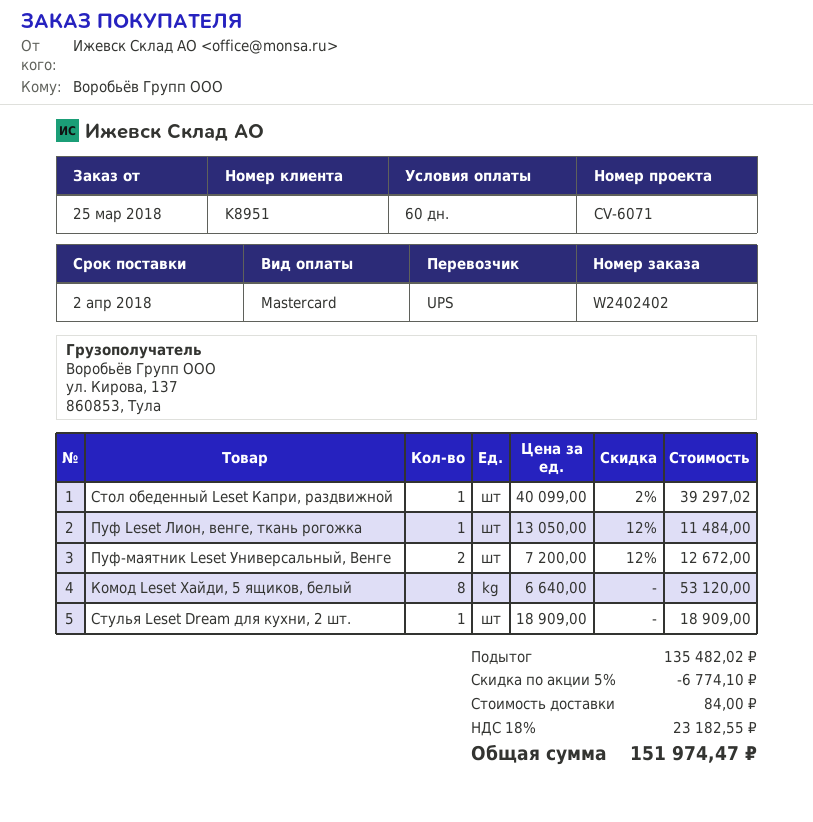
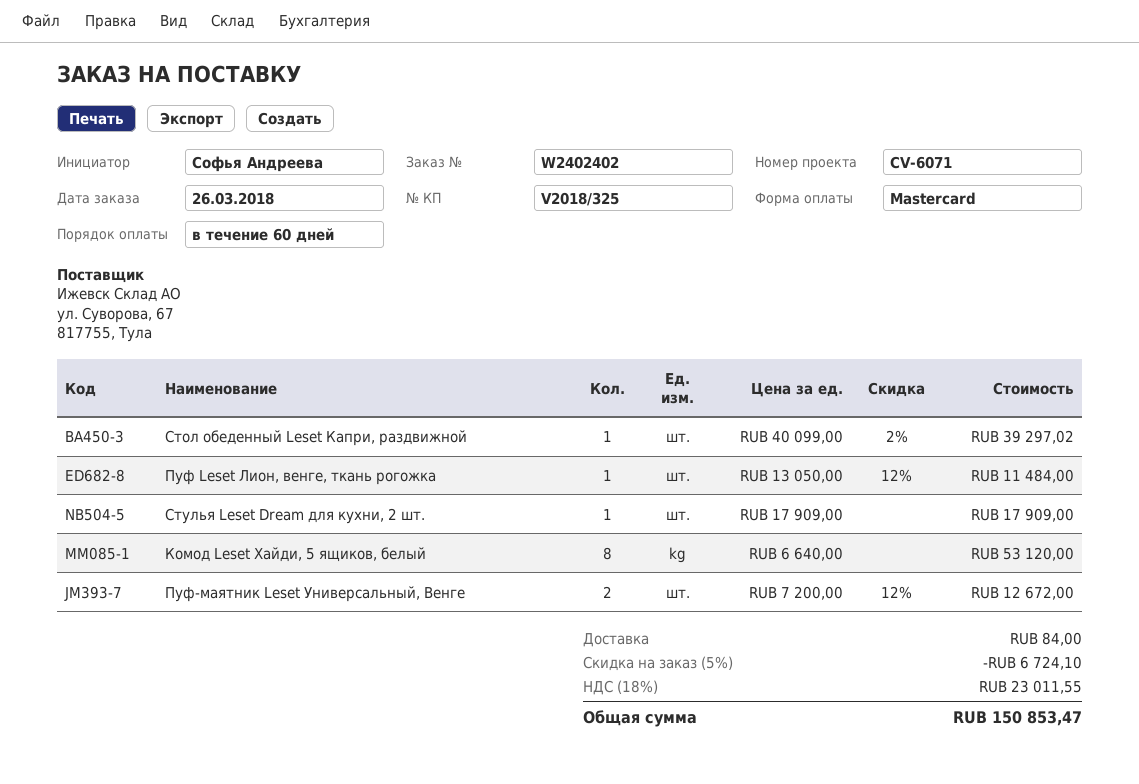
order date: 2018-03-25 -> 2018-03-26
Стулья Leset Dream для кухни, 2 шт.: 1 x 18909.00 = 18909.00 -> 1 x 17909.00 = 17909.00
discount: 5% = 6774.10 -> 5% = 6724.10
tax: 18% = 23182.55 -> 18% = 23011.55
total: 151974.47 -> 150853.47

